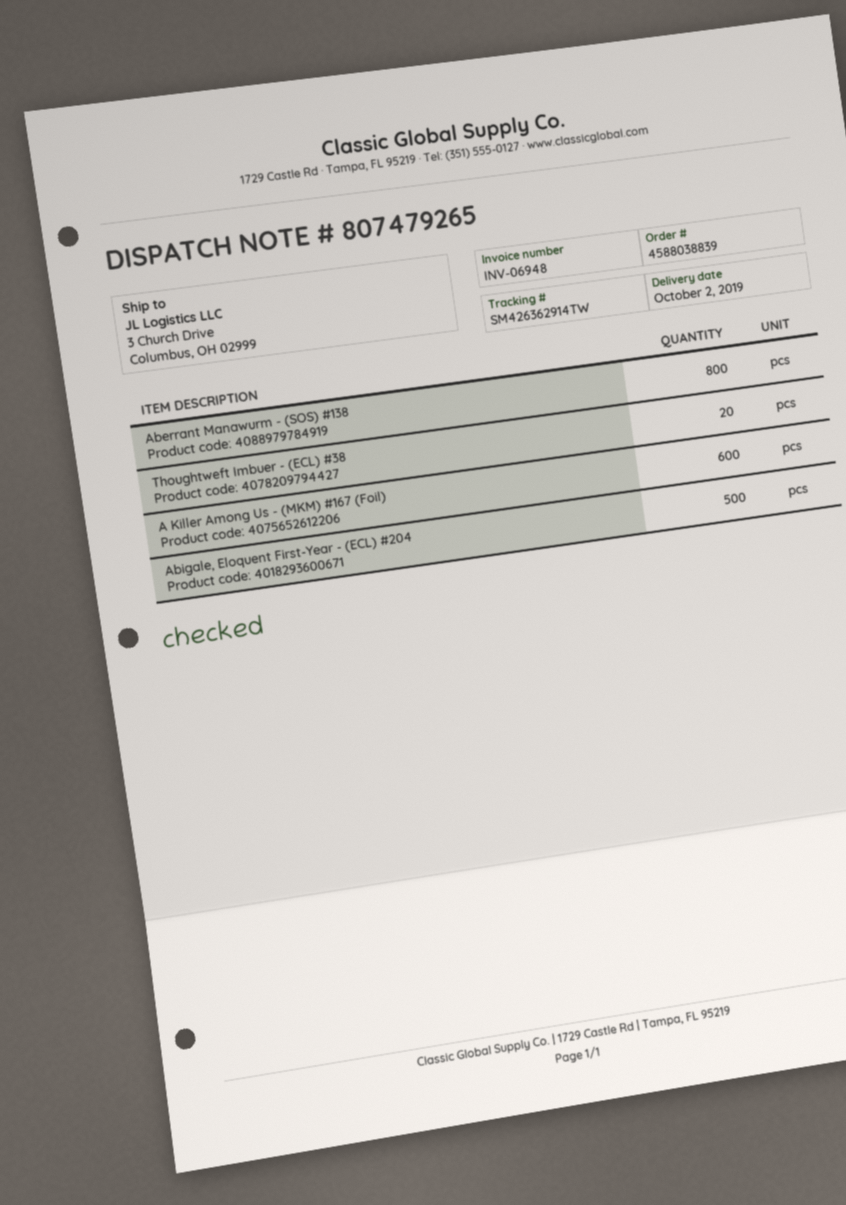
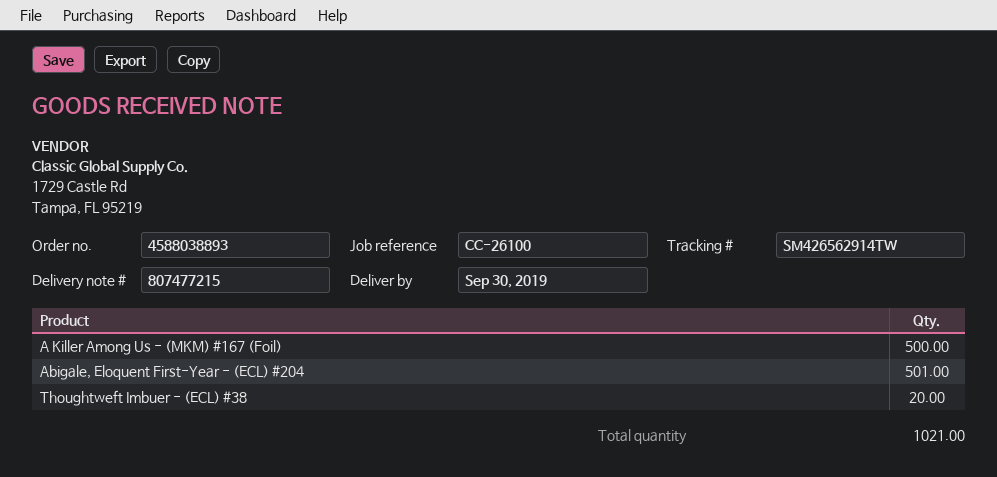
order number: 4588038839 -> 4588038893
delivery note number: 807479265 -> 807477215
delivery date: 2019-10-02 -> 2019-09-30
tracking number: SM426362914TW -> SM426562914TW
Aberrant Manawurm - (SOS) #138: 800 -> none
A Killer Among Us - (MKM) #167 (Foil): 600 -> 500
Abigale, Eloquent First-Year - (ECL) #204: 500 -> 501

